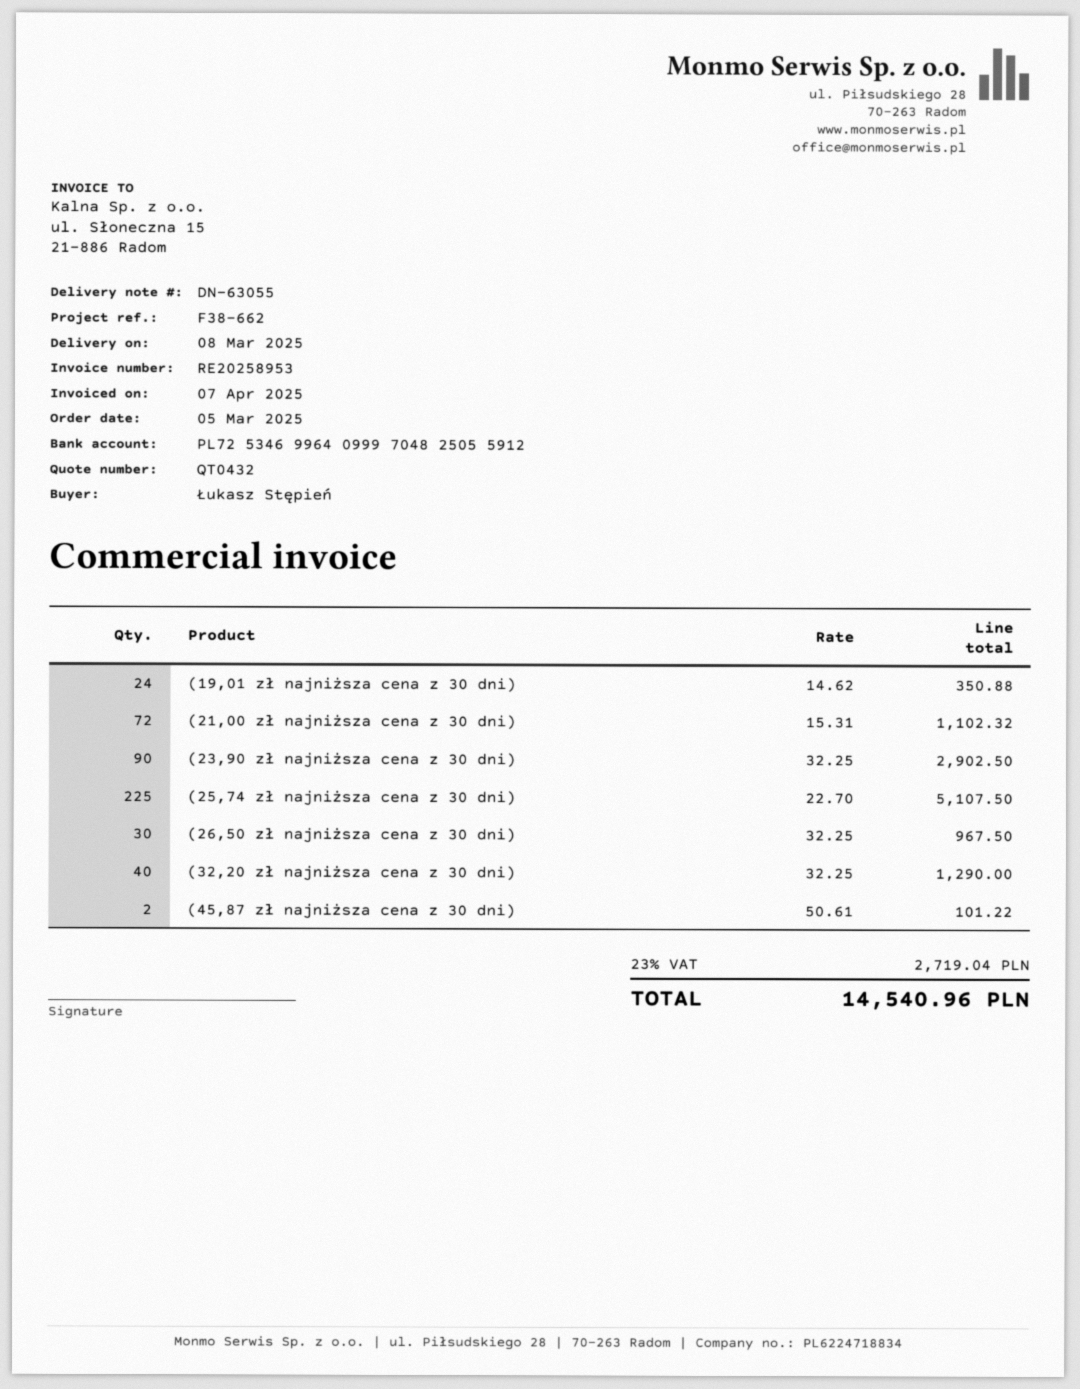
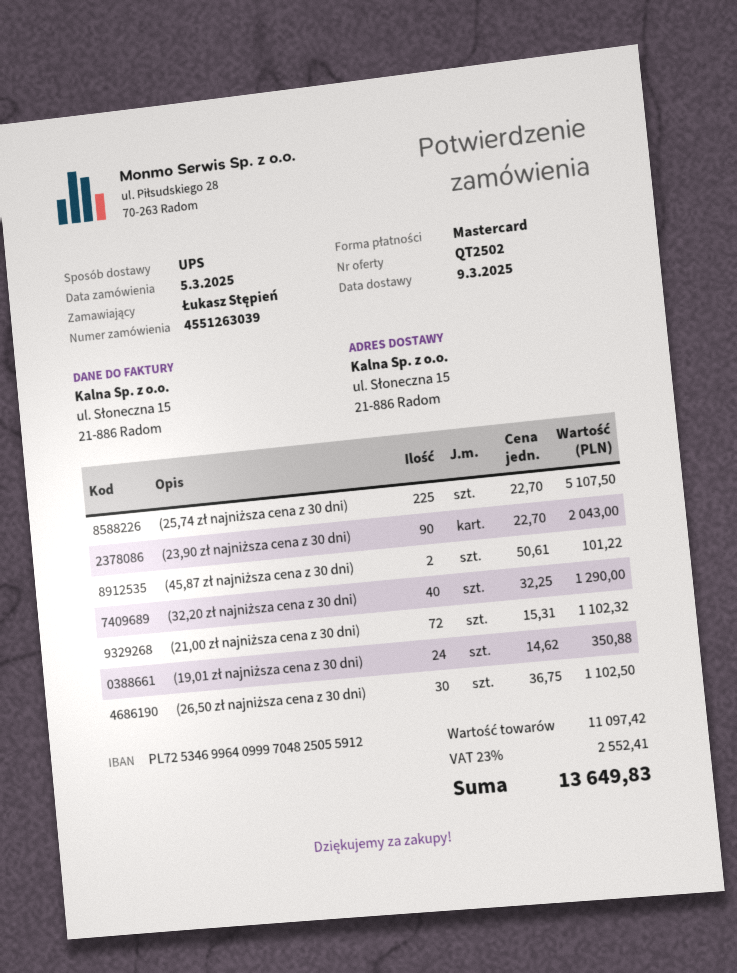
quote number: QT0432 -> QT2502
delivery date: 2025-03-08 -> 2025-03-09
(23,90 zł najniższa cena z 30 dni): 90 x 32.25 = 2902.50 -> 90 x 22.70 = 2043.00
(26,50 zł najniższa cena z 30 dni): 30 x 32.25 = 967.50 -> 30 x 36.75 = 1102.50
tax: 23% = 2719.04 -> 23% = 2552.41
total: 14540.96 -> 13649.83

